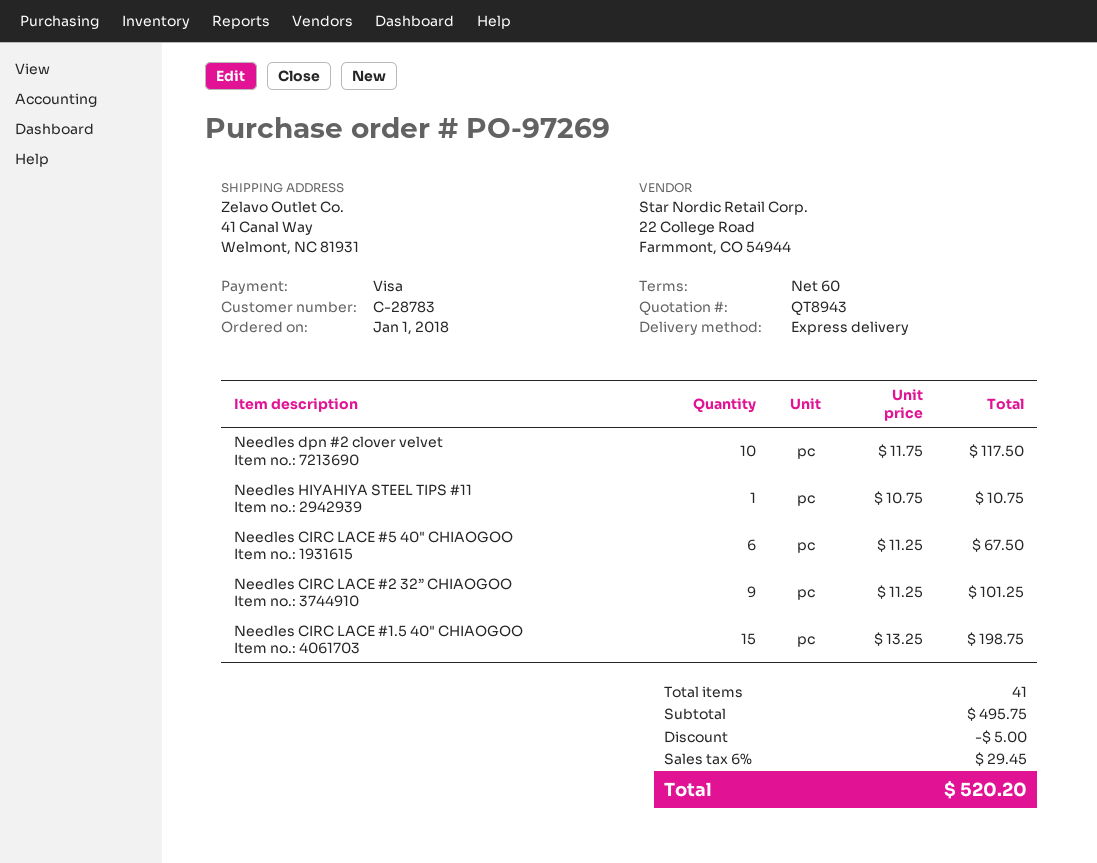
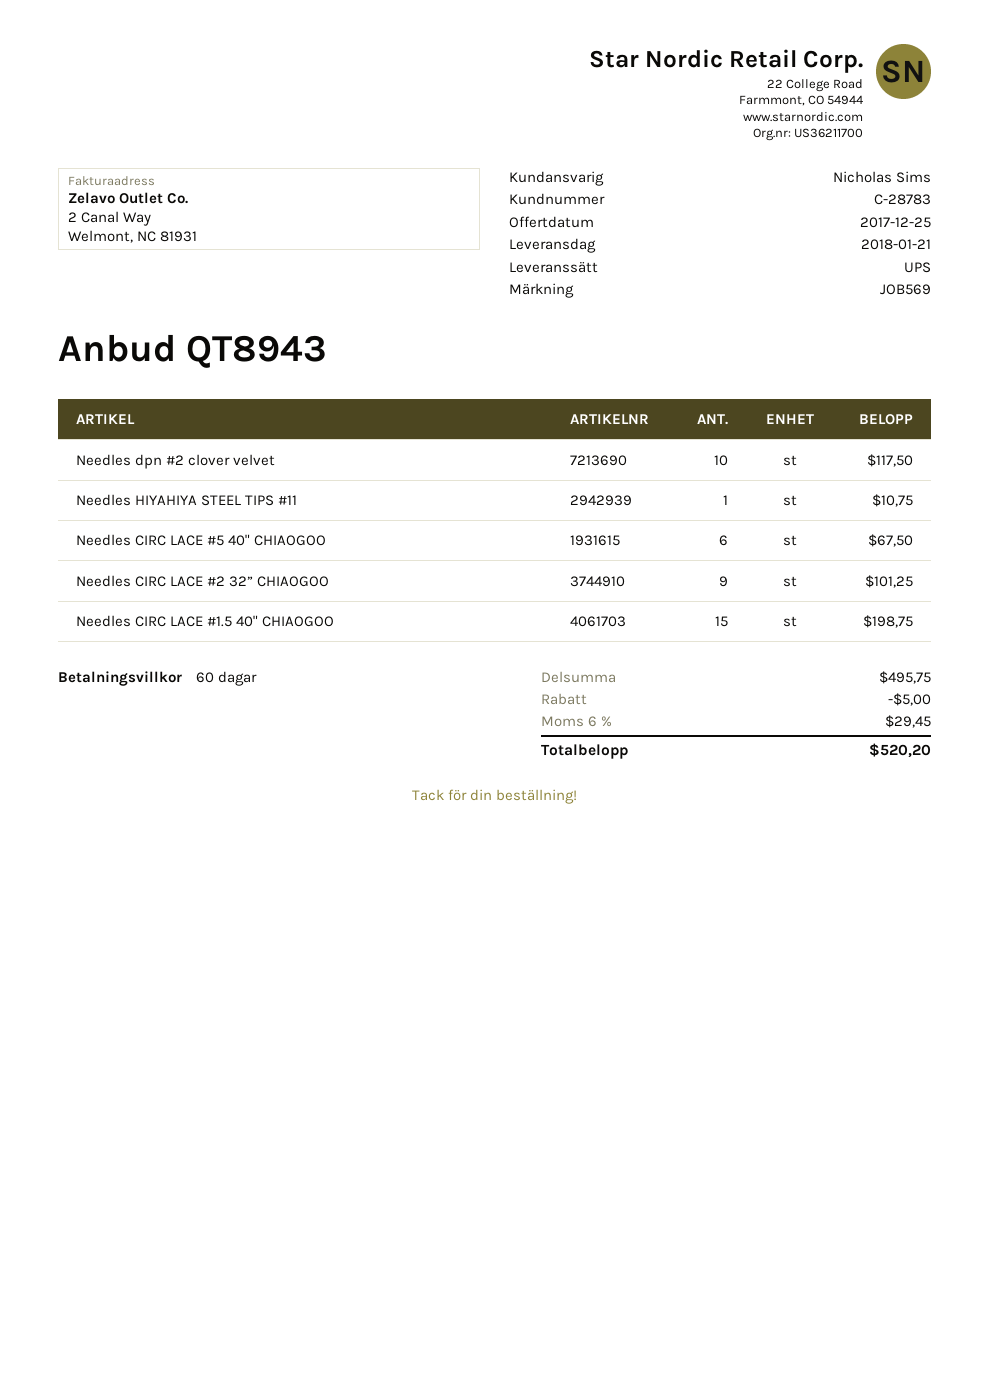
shipping method: express -> UPS

